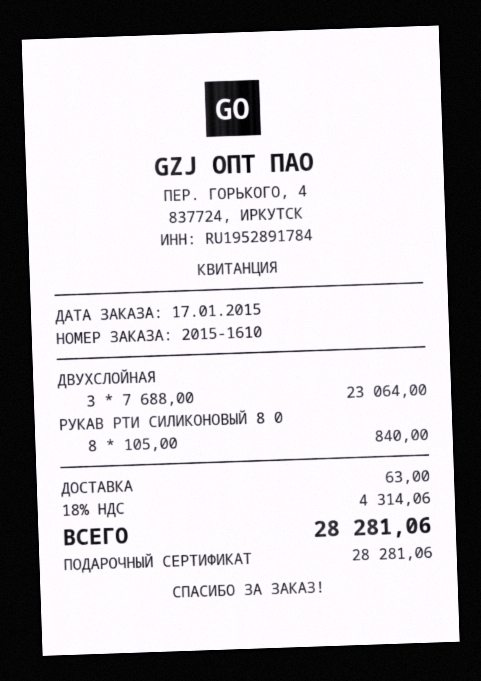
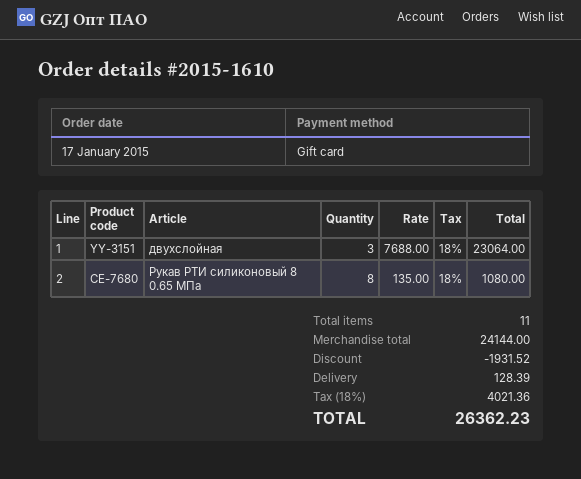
РУКАВ РТИ СИЛИКОНОВЫЙ 8 0: 8 x 105.00 = 840.00 -> 8 x 135.00 = 1080.00
discount: none -> 1931.52
shipping: 63.00 -> 128.39
tax: 18% = 4314.06 -> 18% = 4021.36
total: 28281.06 -> 26362.23

